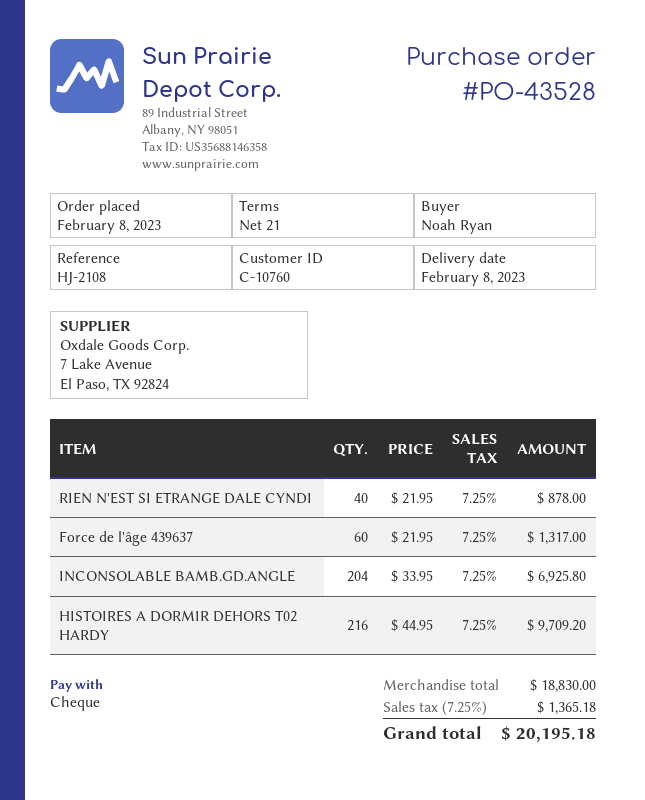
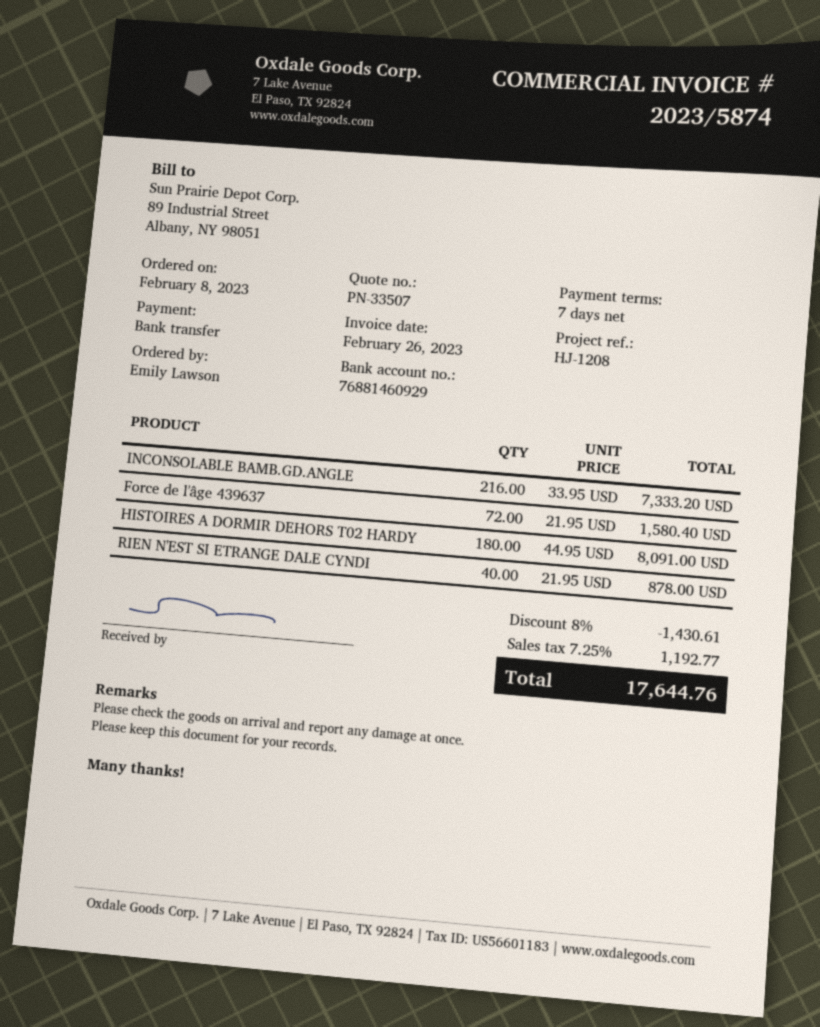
payment terms: 21 days -> 7 days
reference: HJ-2108 -> HJ-1208
ordered by: Noah Ryan -> Emily Lawson
payment method: cheque -> bank transfer
Force de l'âge 439637: 60 x 21.95 = 1317.00 -> 72 x 21.95 = 1580.40
INCONSOLABLE BAMB.GD.ANGLE: 204 x 33.95 = 6925.80 -> 216 x 33.95 = 7333.20
HISTOIRES A DORMIR DEHORS T02 HARDY: 216 x 44.95 = 9709.20 -> 180 x 44.95 = 8091.00
discount: none -> 8% = 1430.61
tax: 7.25% = 1365.18 -> 7.25% = 1192.77
total: 20195.18 -> 17644.76

